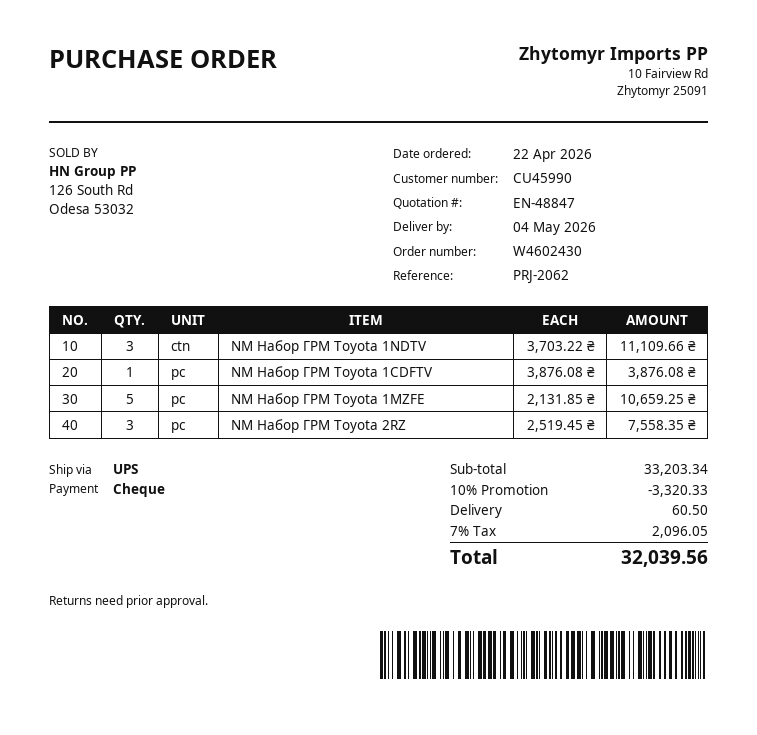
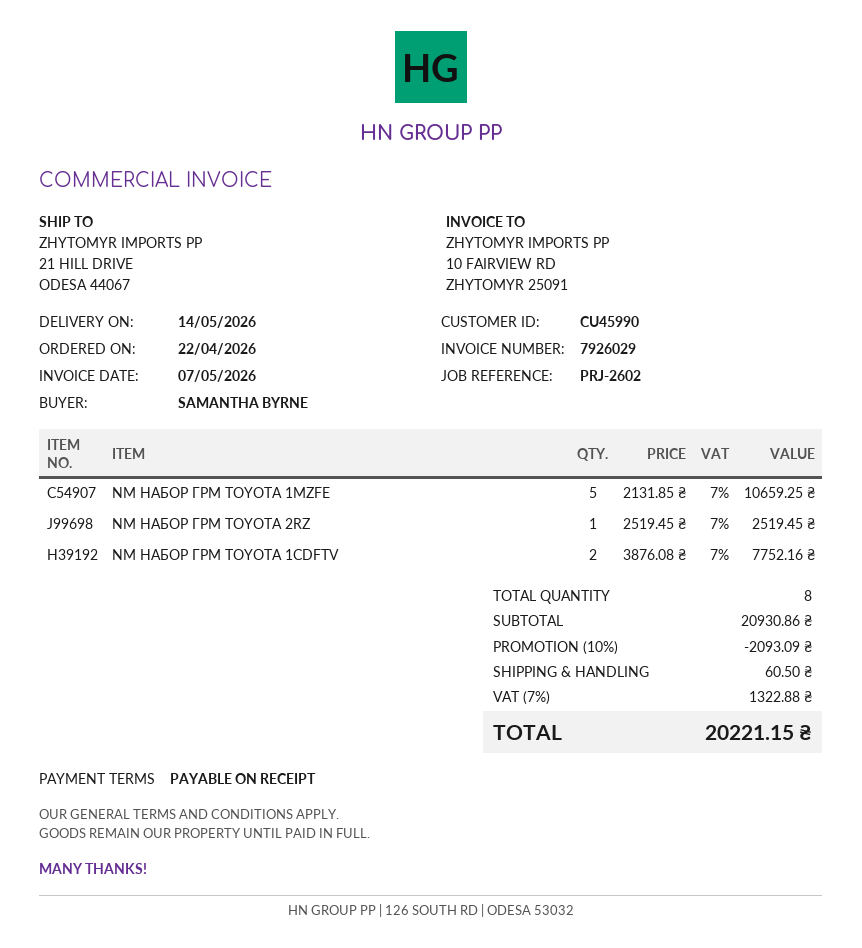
delivery date: 2026-05-04 -> 2026-05-14
reference: PRJ-2062 -> PRJ-2602
NM Набор ГРМ Toyota 1NDTV: 3 x 3703.22 = 11109.66 -> none
NM Набор ГРМ Toyota 1CDFTV: 1 x 3876.08 = 3876.08 -> 2 x 3876.08 = 7752.16
NM Набор ГРМ Toyota 2RZ: 3 x 2519.45 = 7558.35 -> 1 x 2519.45 = 2519.45
subtotal: 33203.34 -> 20930.86
discount: 10% = 3320.33 -> 10% = 2093.09
tax: 7% = 2096.05 -> 7% = 1322.88
total: 32039.56 -> 20221.15

